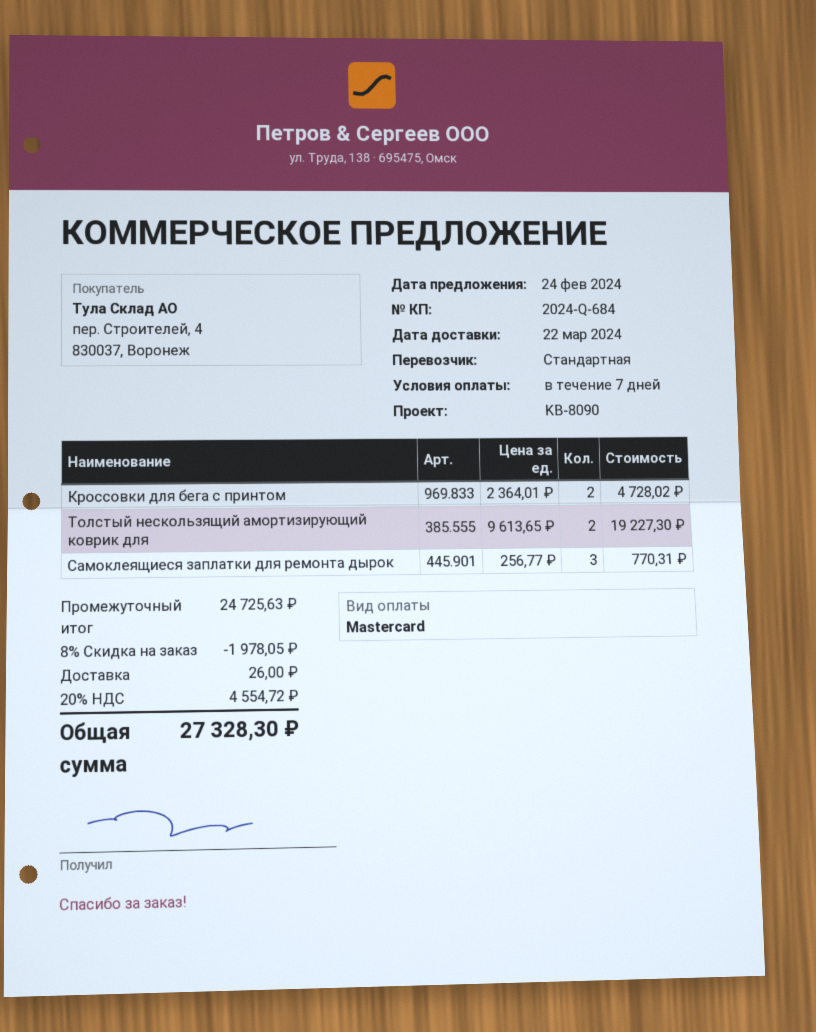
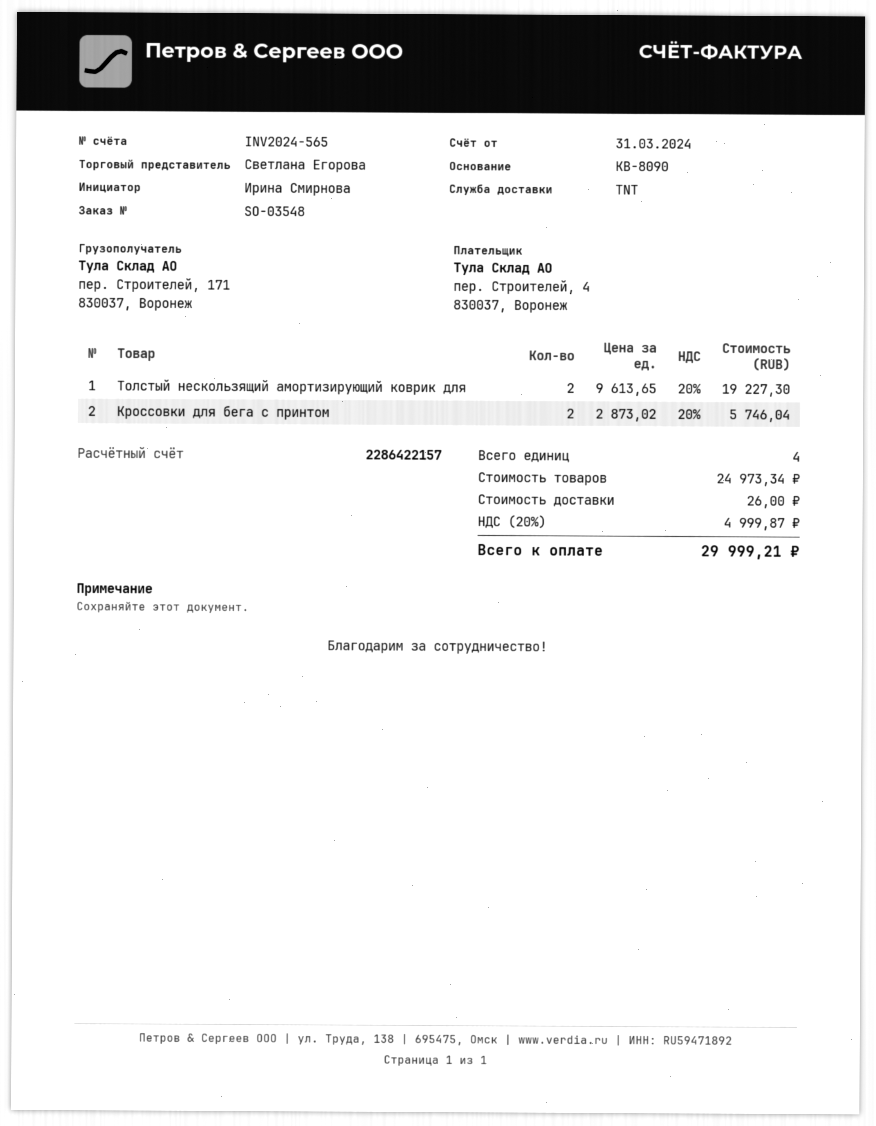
shipping method: standard -> TNT
Кроссовки для бега с принтом: 2 x 2364.01 = 4728.02 -> 2 x 2873.02 = 5746.04
Самоклеящиеся заплатки для ремонта дырок: 3 x 256.77 = 770.31 -> none
subtotal: 24725.63 -> 24973.34
discount: 8% = 1978.05 -> none
tax: 20% = 4554.72 -> 20% = 4999.87
total: 27328.30 -> 29999.21

